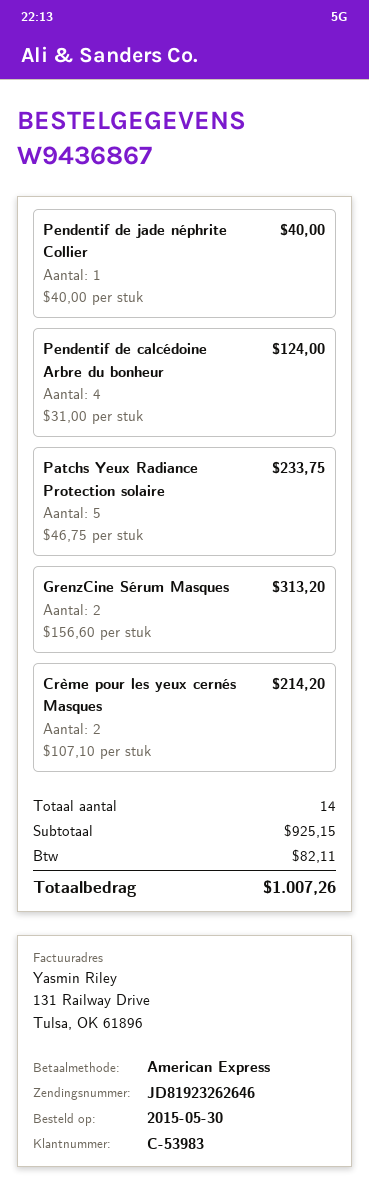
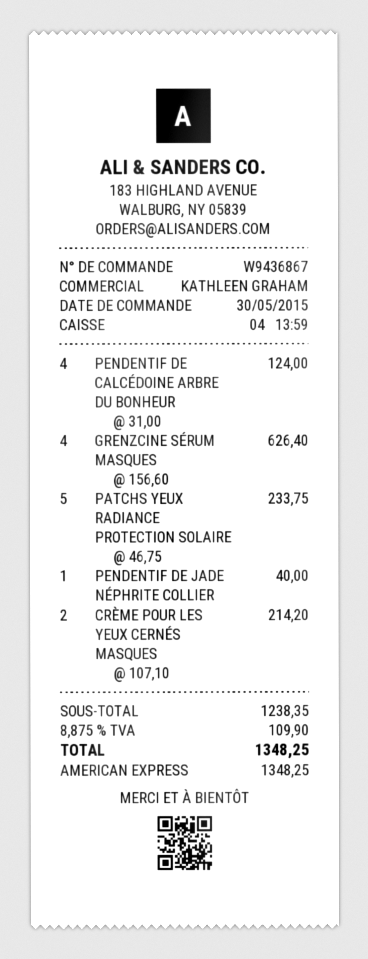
GrenzCine Sérum Masques: 2 x 156.60 = 313.20 -> 4 x 156.60 = 626.40
subtotal: 925.15 -> 1238.35
tax: 82.11 -> 109.90
total: 1007.26 -> 1348.25

